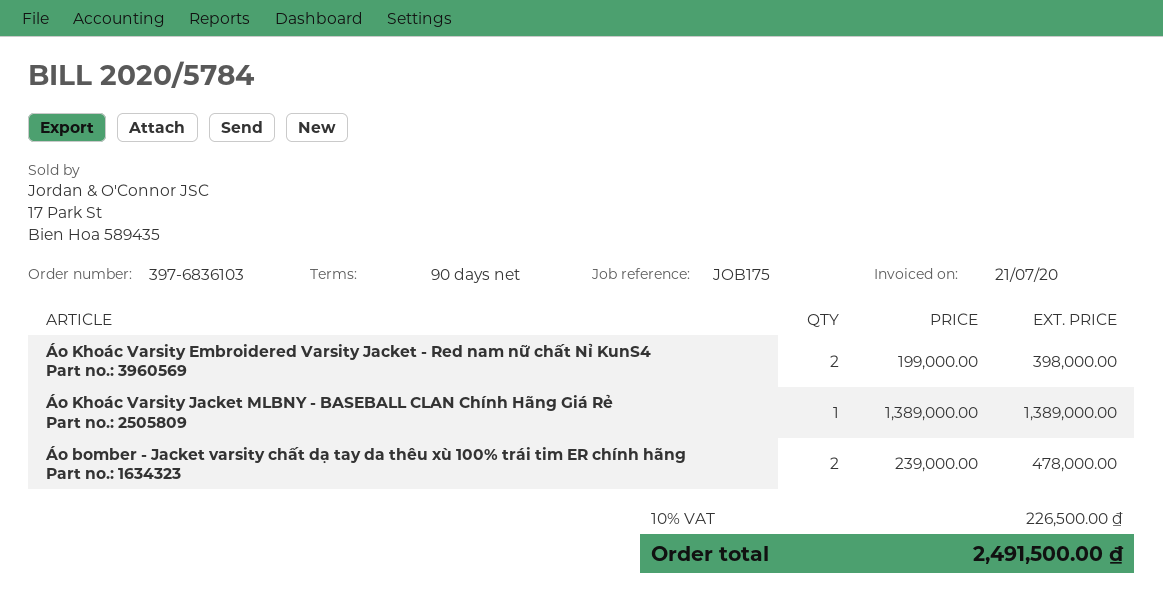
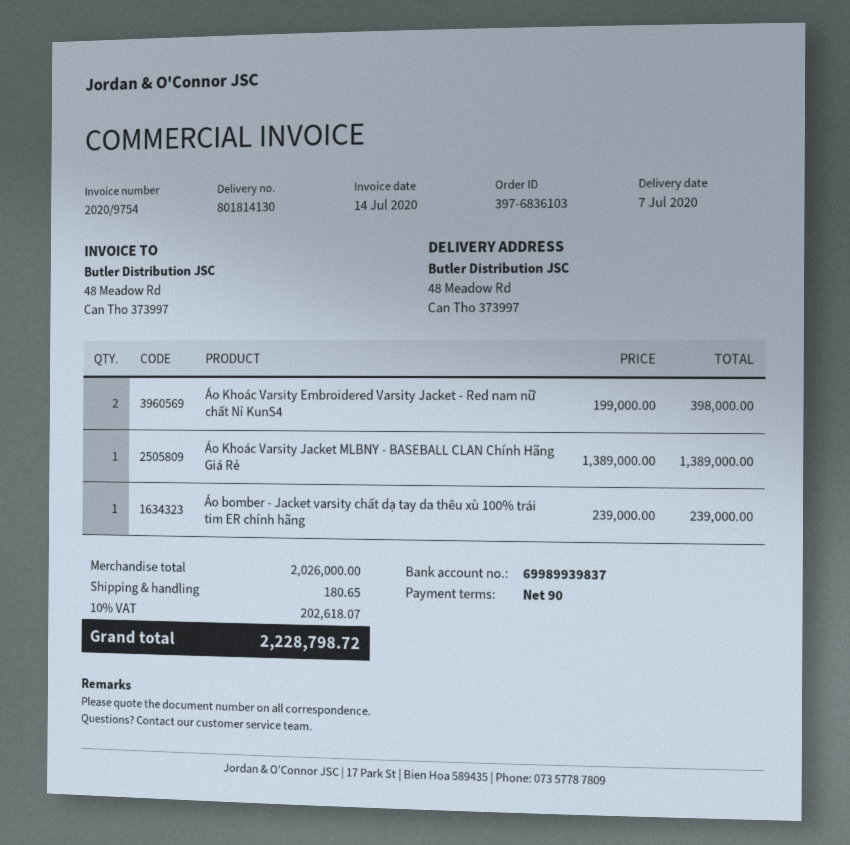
invoice number: 2020/5784 -> 2020/9754
invoice date: 2020-07-21 -> 2020-07-14
Áo bomber - Jacket varsity chất dạ tay da thêu xù 100% trái tim ER chính hãng: 2 x 239000.00 = 478000.00 -> 1 x 239000.00 = 239000.00
shipping: none -> 180.65
tax: 10% = 226500.00 -> 10% = 202618.07
total: 2491500.00 -> 2228798.72

